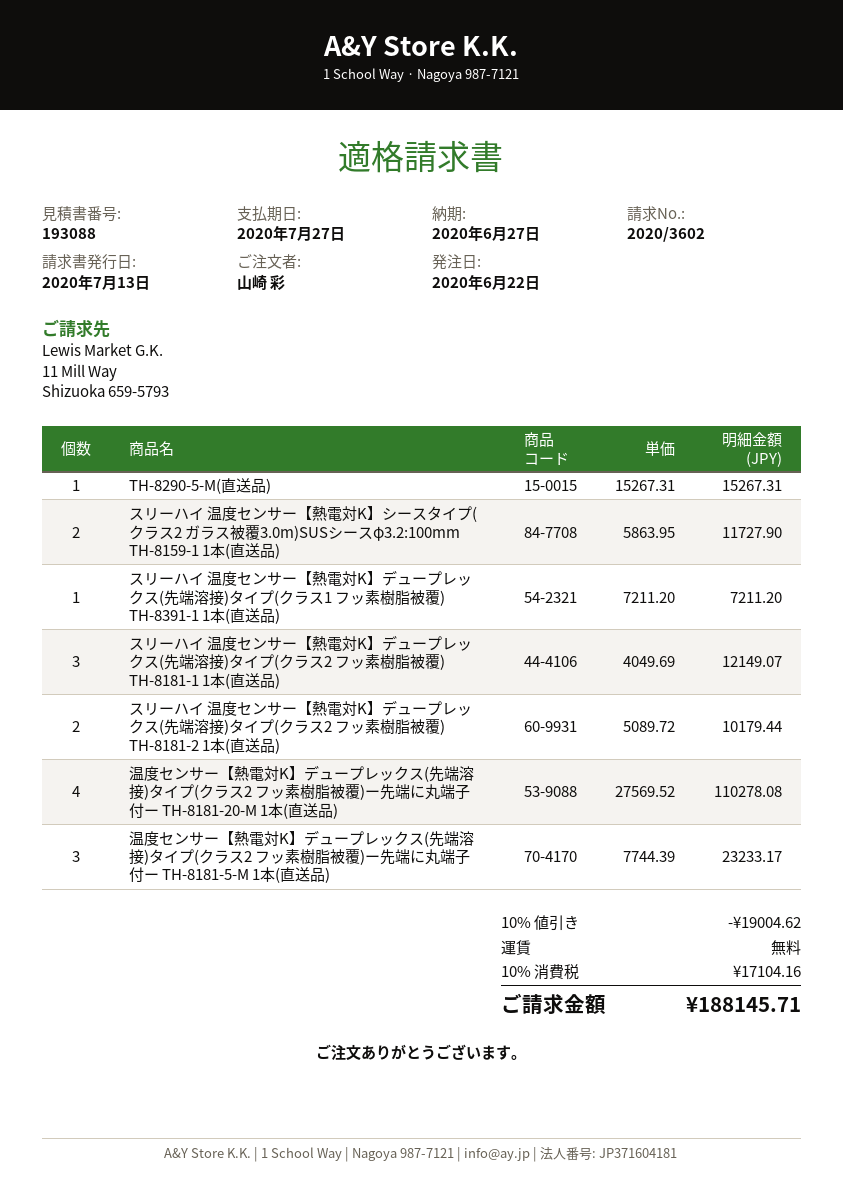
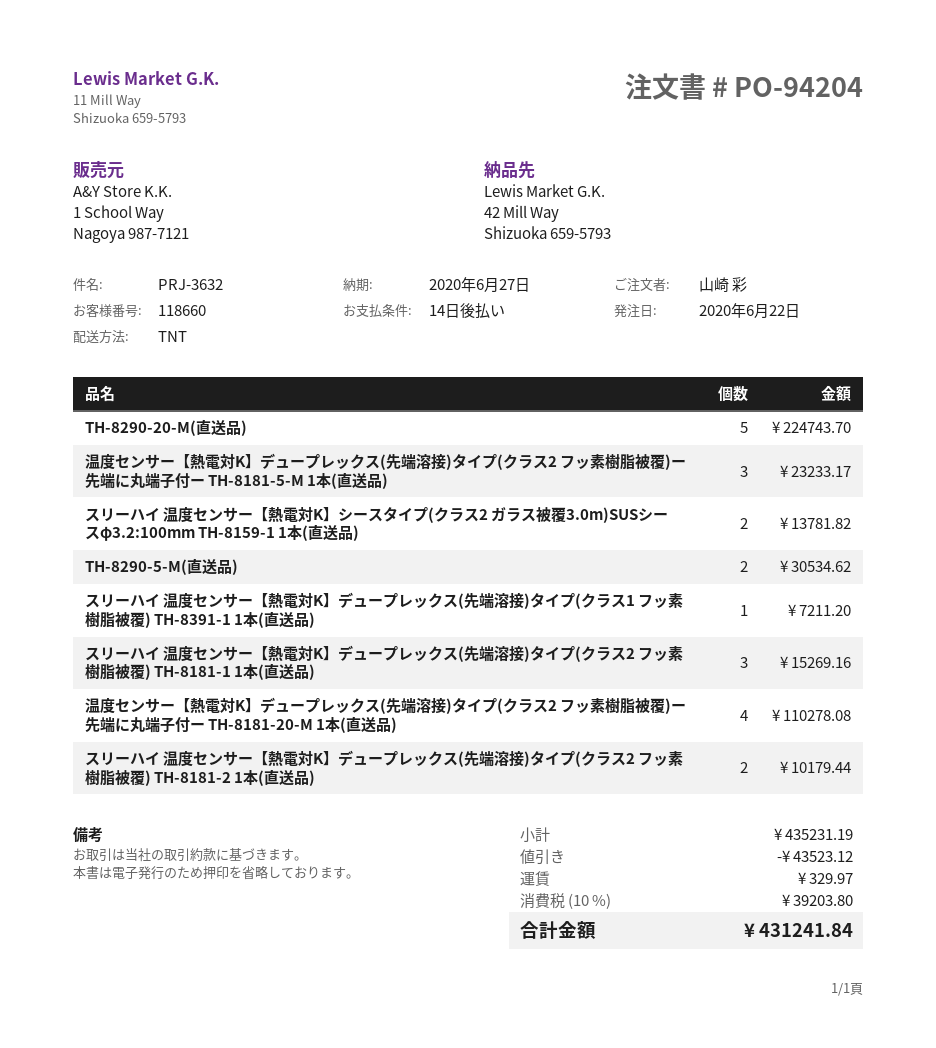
TH-8290-5-M(直送品): 1 for 15267.31 -> 2 for 30534.62
スリーハイ 温度センサー【熱電対K】シースタイプ(クラス2 ガラス被覆3.0m)SUSシースφ3.2:100mm TH-8159-1 1本(直送品): 2 for 11727.90 -> 2 for 13781.82
スリーハイ 温度センサー【熱電対K】デュープレックス(先端溶接)タイプ(クラス2 フッ素樹脂被覆) TH-8181-1 1本(直送品): 3 for 12149.07 -> 3 for 15269.16
TH-8290-20-M(直送品): none -> 5 for 224743.70
discount: 19004.62 -> 43523.12
shipping: 0.00 -> 329.97
tax: 10% = 17104.16 -> 10% = 39203.80
total: 188145.71 -> 431241.84

